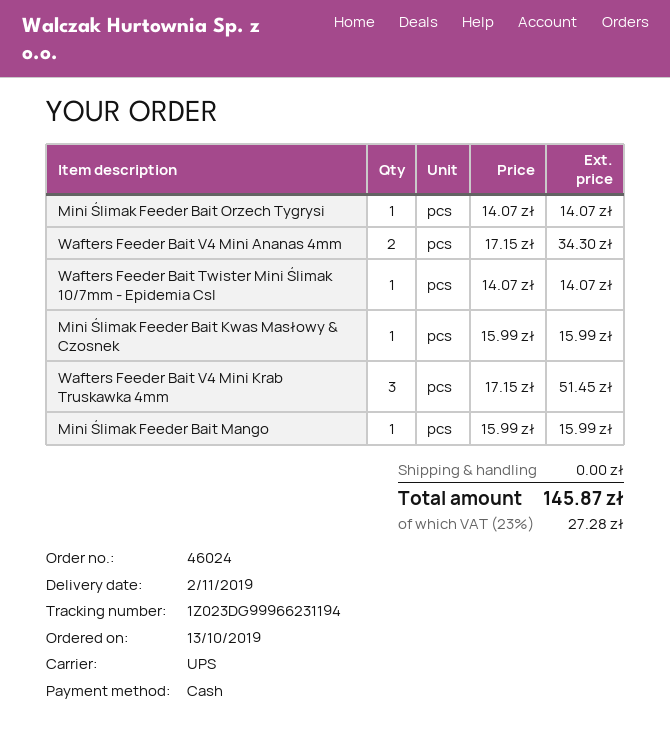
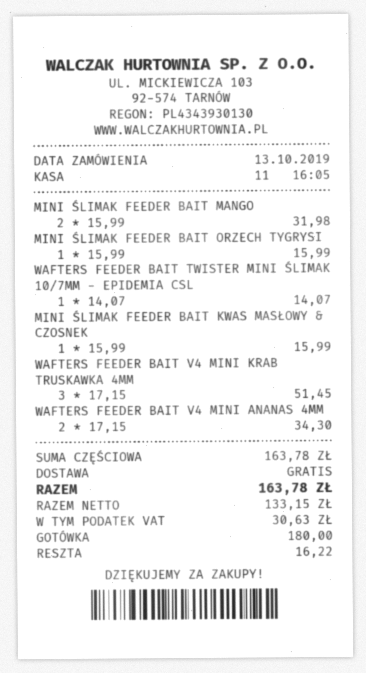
Mini Ślimak Feeder Bait Orzech Tygrysi: 1 x 14.07 = 14.07 -> 1 x 15.99 = 15.99
Mini Ślimak Feeder Bait Mango: 1 x 15.99 = 15.99 -> 2 x 15.99 = 31.98
tax: 27.28 -> 30.63
total: 145.87 -> 163.78

